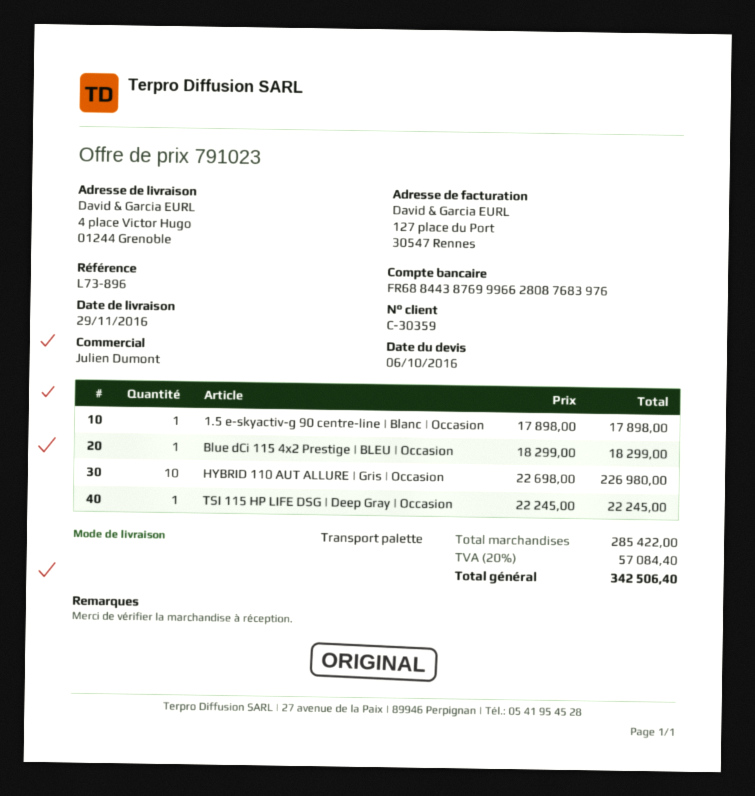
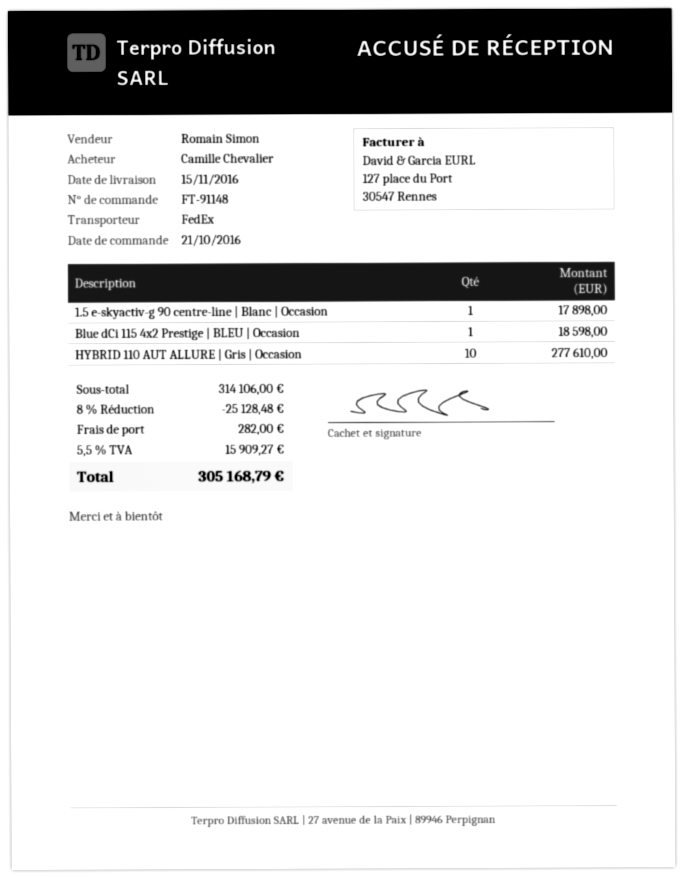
delivery date: 2016-11-29 -> 2016-11-15
sales rep: Julien Dumont -> Romain Simon
shipping method: pallet freight -> FedEx
Blue dCi 115 4x2 Prestige | BLEU | Occasion: 1 for 18299.00 -> 1 for 18598.00
HYBRID 110 AUT ALLURE | Gris | Occasion: 10 for 226980.00 -> 10 for 277610.00
TSI 115 HP LIFE DSG | Deep Gray | Occasion: 1 for 22245.00 -> none
subtotal: 285422.00 -> 314106.00
discount: none -> 8% = 25128.48
shipping: none -> 282.00
tax: 20% = 57084.40 -> 5.5% = 15909.27
total: 342506.40 -> 305168.79

